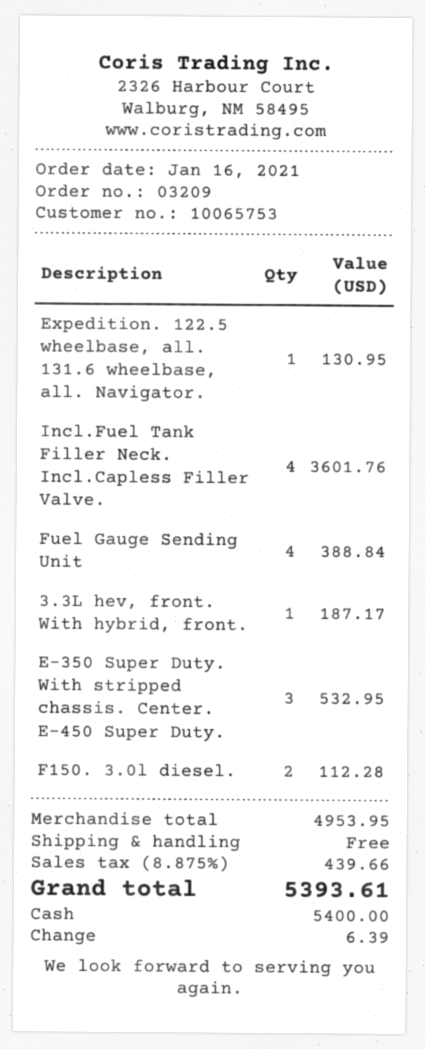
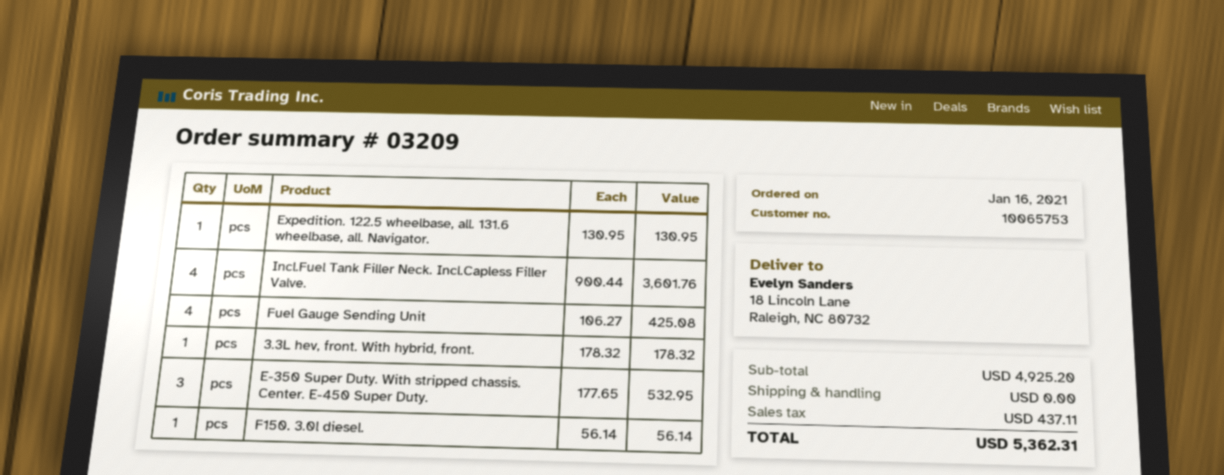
Fuel Gauge Sending Unit: 4 for 388.84 -> 4 for 425.08
3.3L hev, front. With hybrid, front.: 1 for 187.17 -> 1 for 178.32
F150. 3.0l diesel.: 2 for 112.28 -> 1 for 56.14
subtotal: 4953.95 -> 4925.20
tax: 439.66 -> 437.11
total: 5393.61 -> 5362.31

